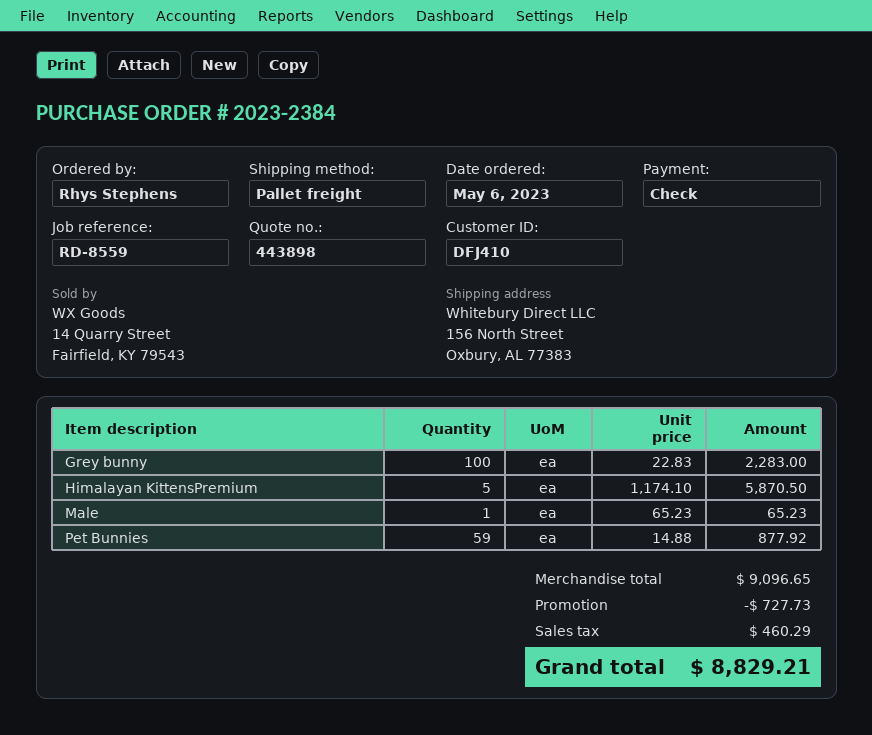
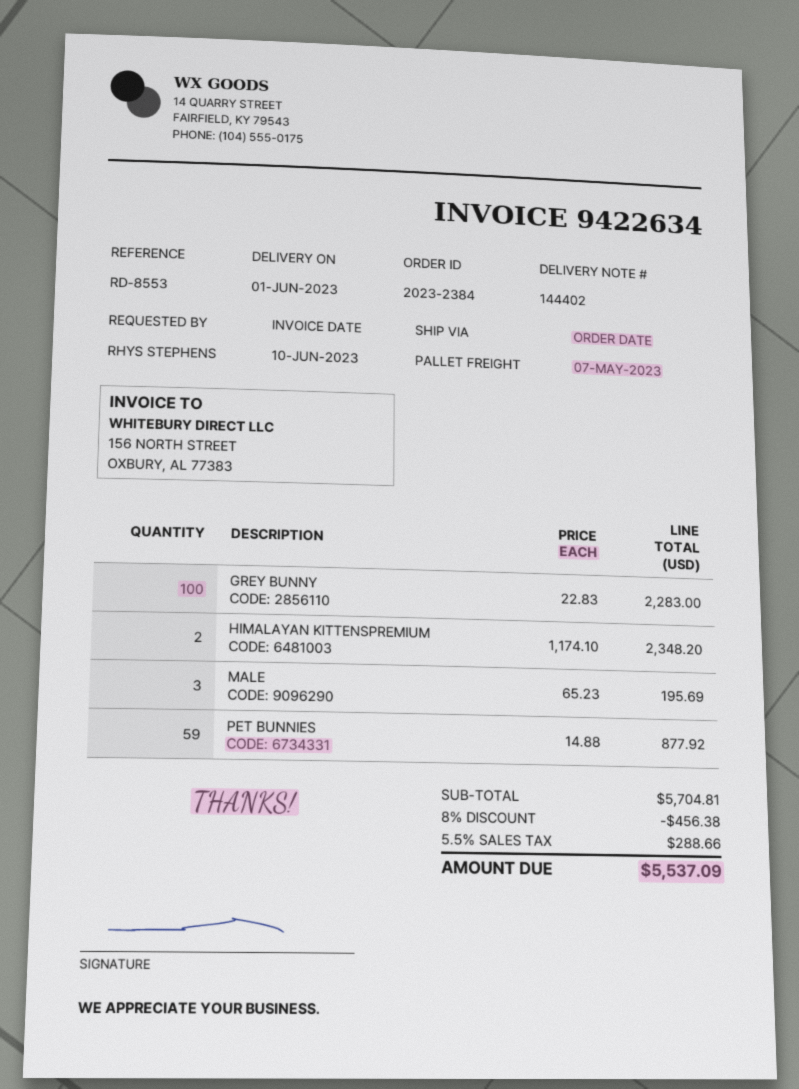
order date: 2023-05-06 -> 2023-05-07
reference: RD-8559 -> RD-8553
Himalayan KittensPremium: 5 x 1174.10 = 5870.50 -> 2 x 1174.10 = 2348.20
Male: 1 x 65.23 = 65.23 -> 3 x 65.23 = 195.69
subtotal: 9096.65 -> 5704.81
discount: 727.73 -> 456.38
tax: 460.29 -> 288.66
total: 8829.21 -> 5537.09

